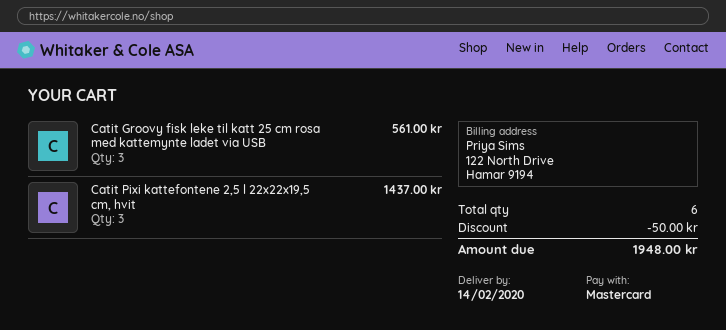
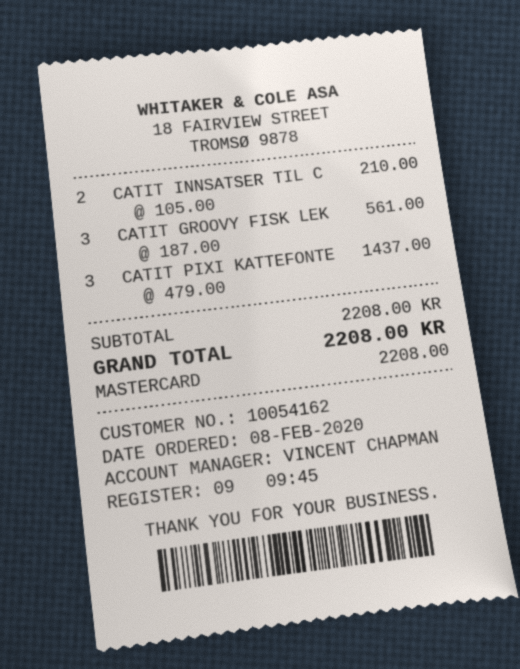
CATIT INNSATSER TIL C: none -> 2 for 210.00
discount: 50.00 -> none
total: 1948.00 -> 2208.00

